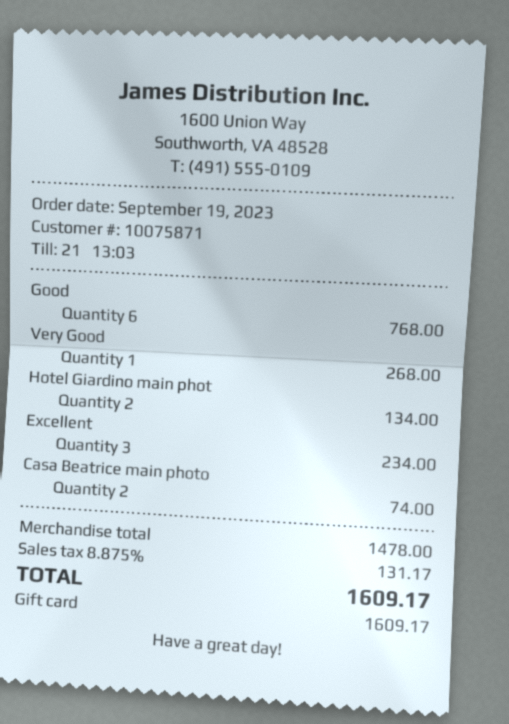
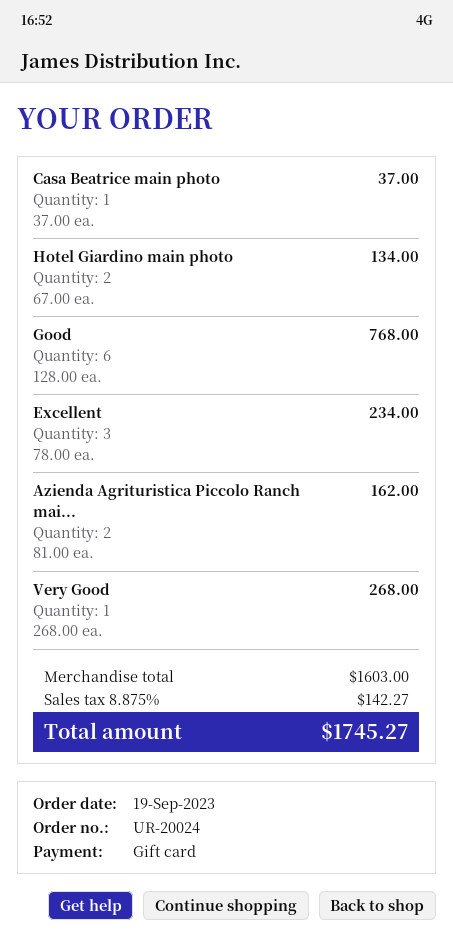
Casa Beatrice main photo: 2 for 74.00 -> 1 for 37.00
Azienda Agrituristica Piccolo Ranch mai...: none -> 2 for 162.00
subtotal: 1478.00 -> 1603.00
tax: 8.875% = 131.17 -> 8.875% = 142.27
total: 1609.17 -> 1745.27

